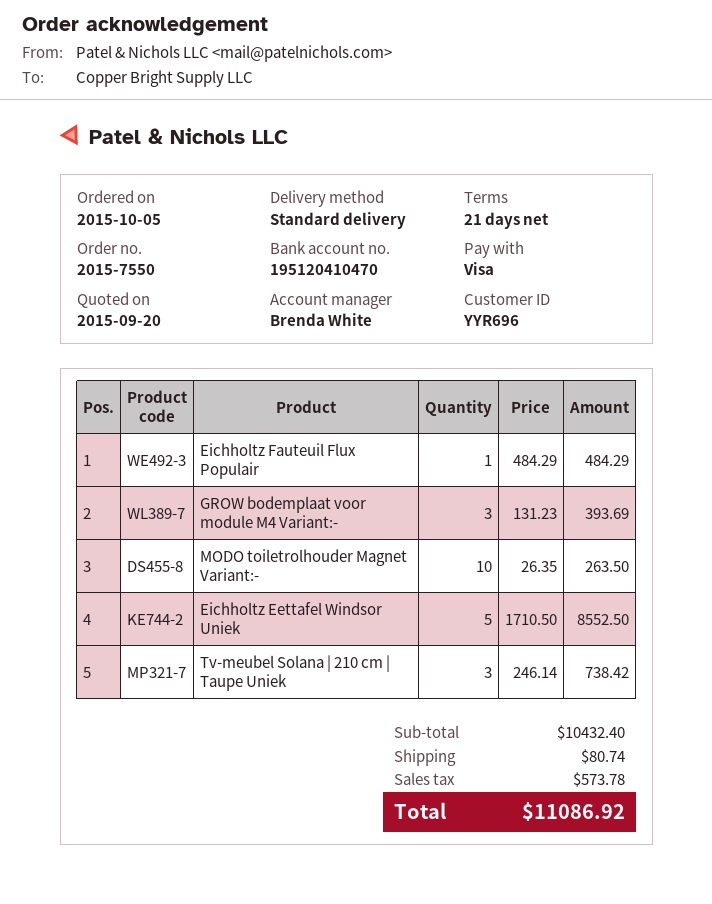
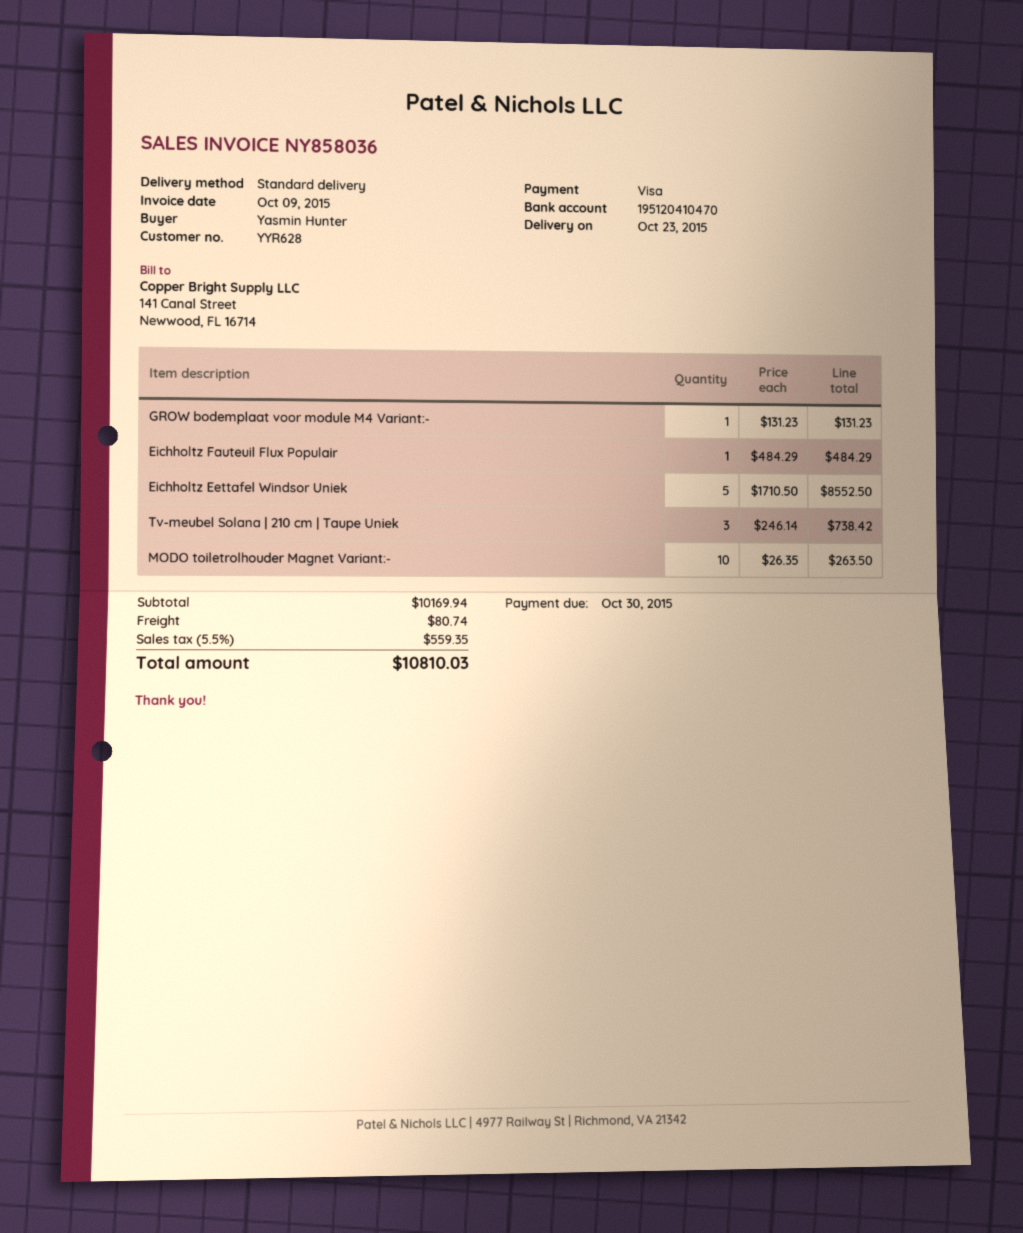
customer number: YYR696 -> YYR628
GROW bodemplaat voor module M4 Variant:-: 3 x 131.23 = 393.69 -> 1 x 131.23 = 131.23
subtotal: 10432.40 -> 10169.94
tax: 573.78 -> 559.35
total: 11086.92 -> 10810.03

